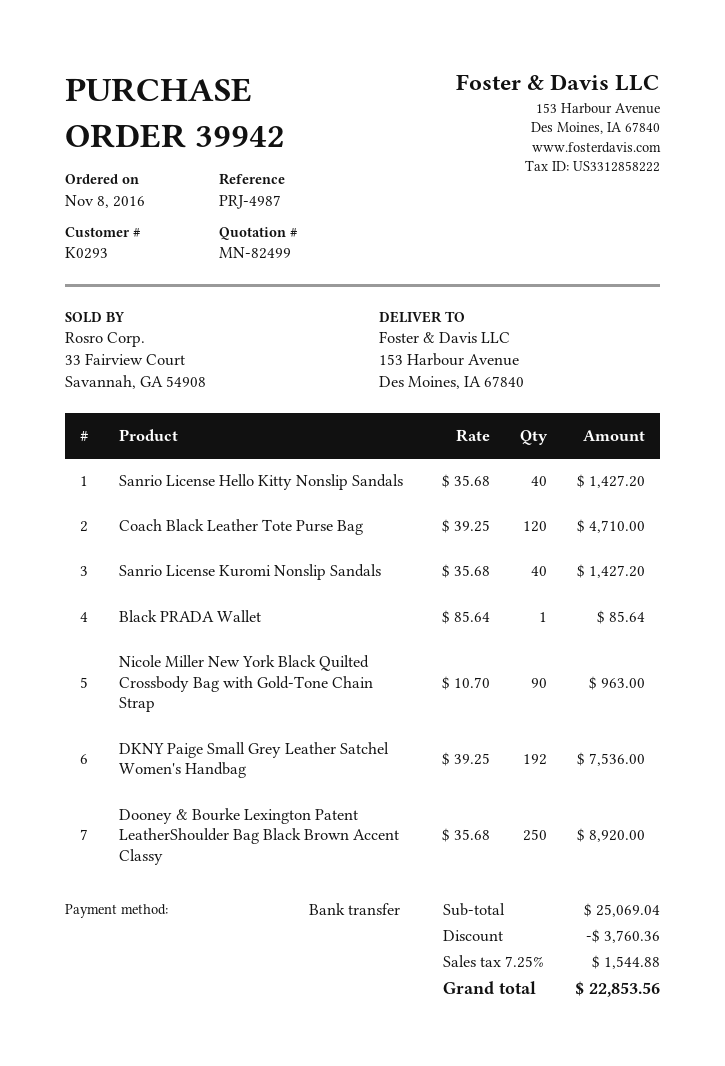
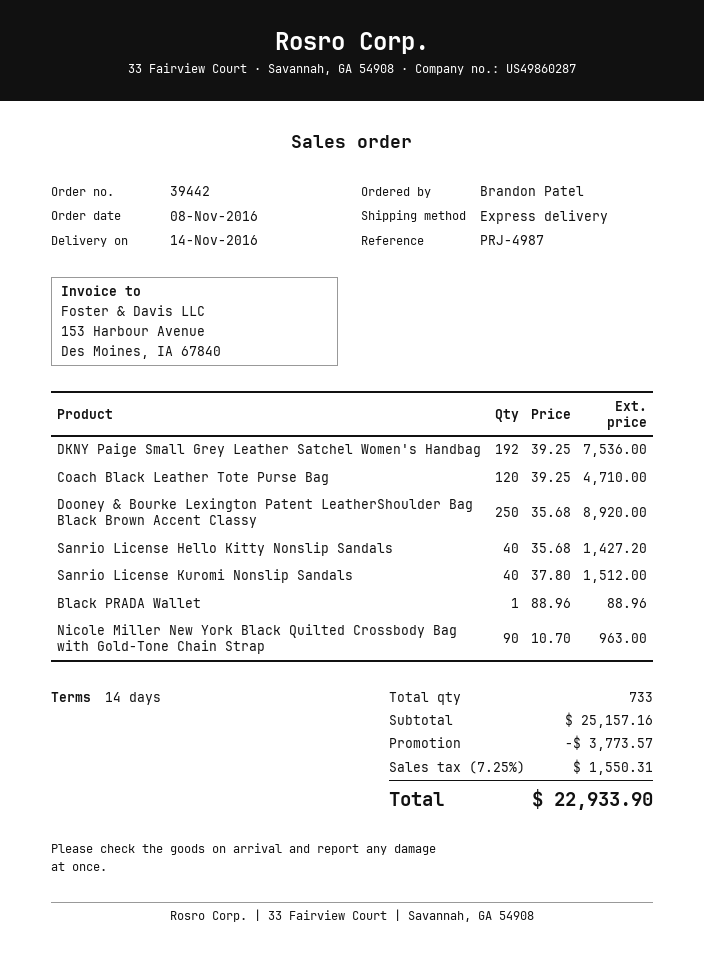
order number: 39942 -> 39442
Sanrio License Kuromi Nonslip Sandals: 40 x 35.68 = 1427.20 -> 40 x 37.80 = 1512.00
Black PRADA Wallet: 1 x 85.64 = 85.64 -> 1 x 88.96 = 88.96
subtotal: 25069.04 -> 25157.16
discount: 3760.36 -> 3773.57
tax: 7.25% = 1544.88 -> 7.25% = 1550.31
total: 22853.56 -> 22933.90

